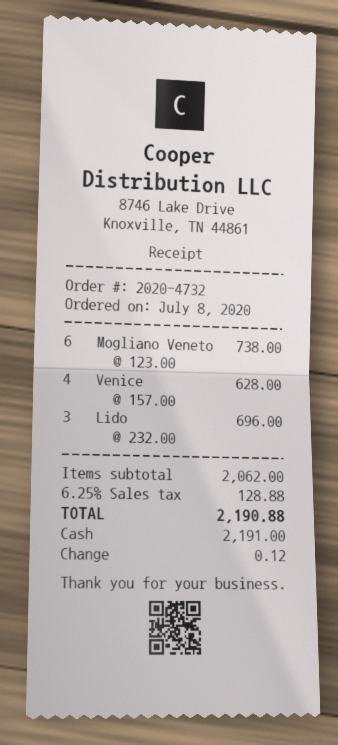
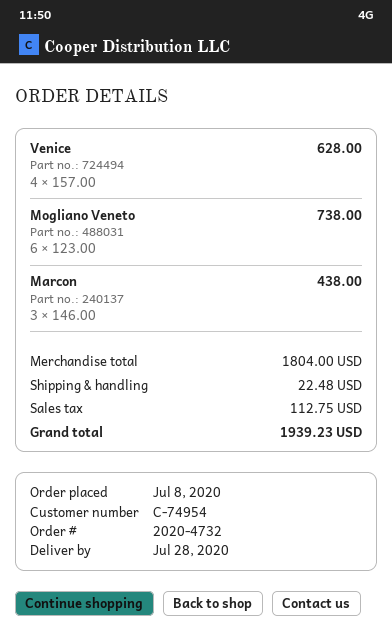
Lido: 3 x 232.00 = 696.00 -> none
Marcon: none -> 3 x 146.00 = 438.00
subtotal: 2062.00 -> 1804.00
shipping: none -> 22.48
tax: 128.88 -> 112.75
total: 2190.88 -> 1939.23

